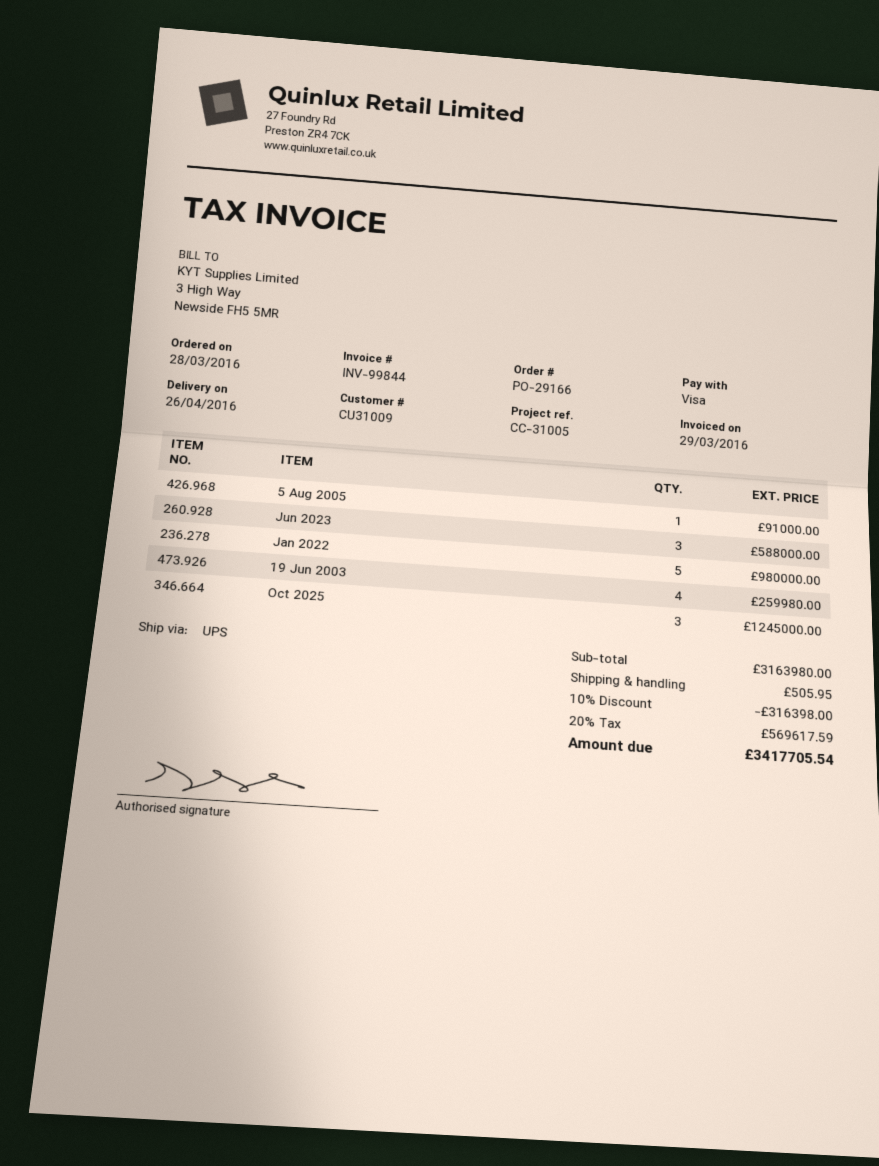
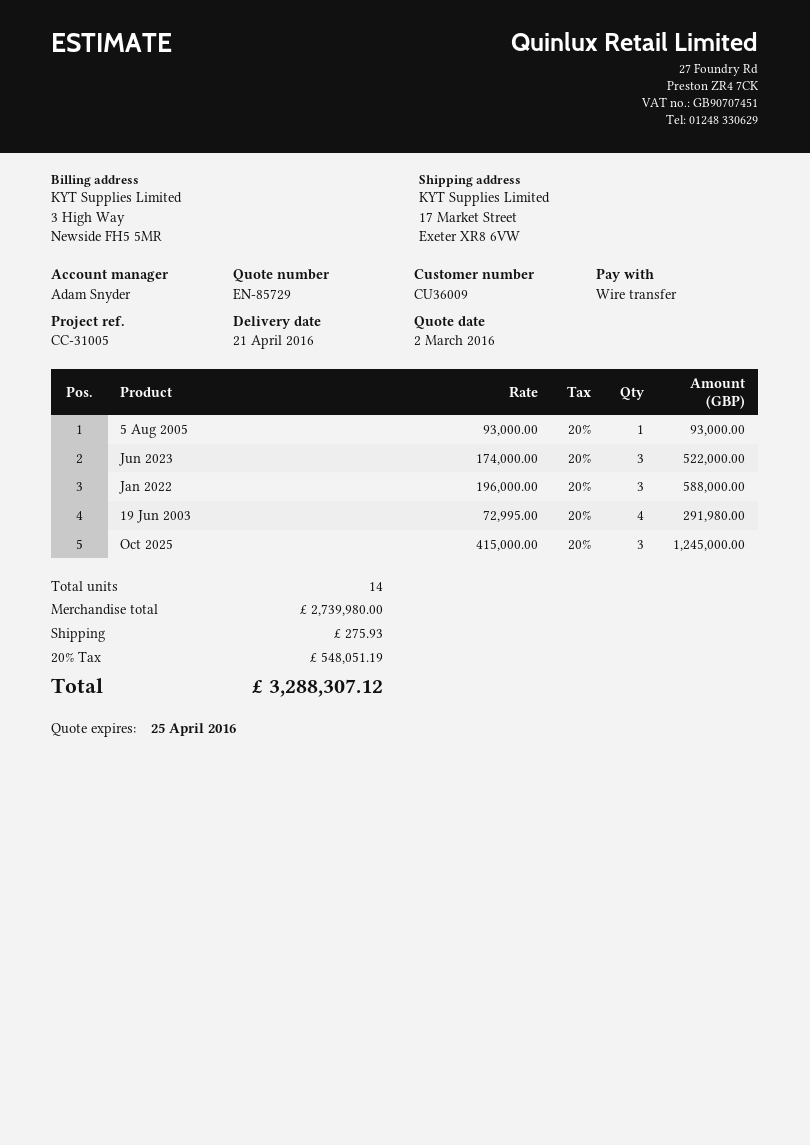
delivery date: 2016-04-26 -> 2016-04-21
customer number: CU31009 -> CU36009
payment method: Visa -> bank transfer
5 Aug 2005: 1 for 91000.00 -> 1 for 93000.00
Jun 2023: 3 for 588000.00 -> 3 for 522000.00
Jan 2022: 5 for 980000.00 -> 3 for 588000.00
19 Jun 2003: 4 for 259980.00 -> 4 for 291980.00
subtotal: 3163980.00 -> 2739980.00
discount: 10% = 316398.00 -> none
shipping: 505.95 -> 275.93
tax: 20% = 569617.59 -> 20% = 548051.19
total: 3417705.54 -> 3288307.12

